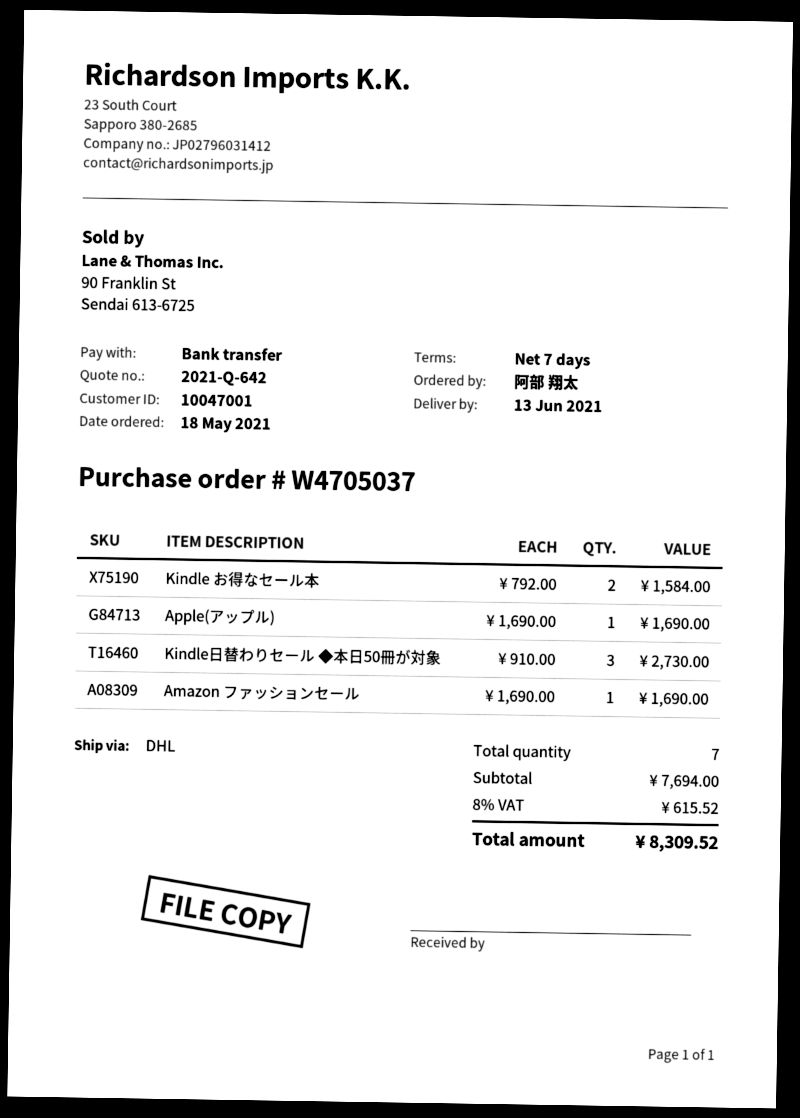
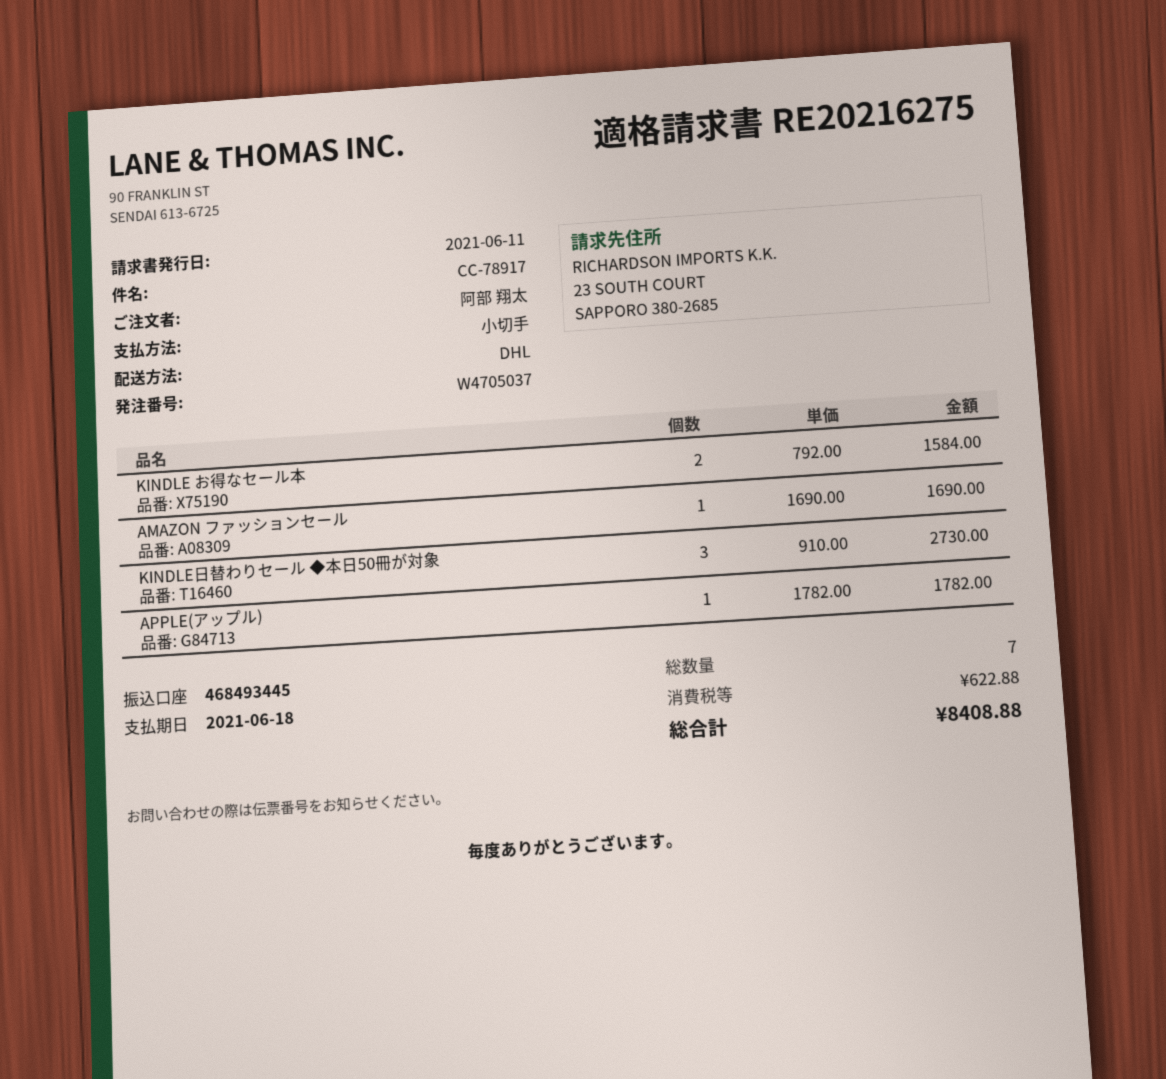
payment method: bank transfer -> cheque
Apple(アップル): 1 x 1690.00 = 1690.00 -> 1 x 1782.00 = 1782.00
tax: 615.52 -> 622.88
total: 8309.52 -> 8408.88

